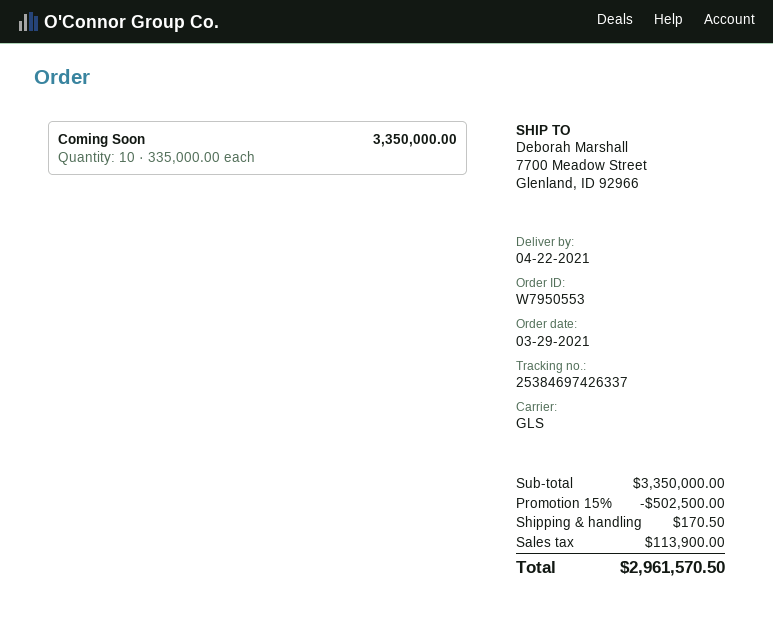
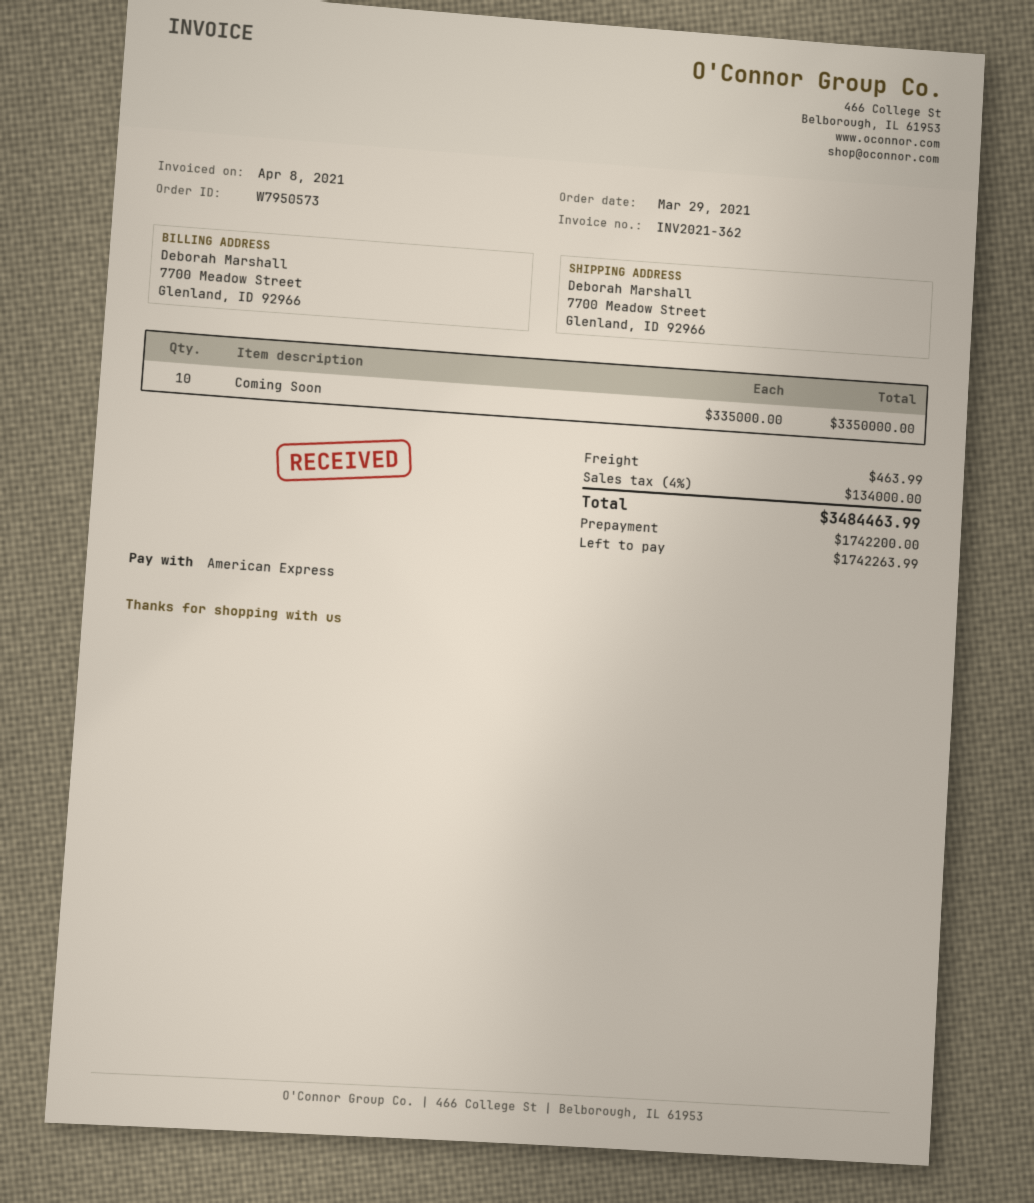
order number: W7950553 -> W7950573
discount: 15% = 502500.00 -> none
shipping: 170.50 -> 463.99
tax: 113900.00 -> 134000.00
total: 2961570.50 -> 3484463.99

